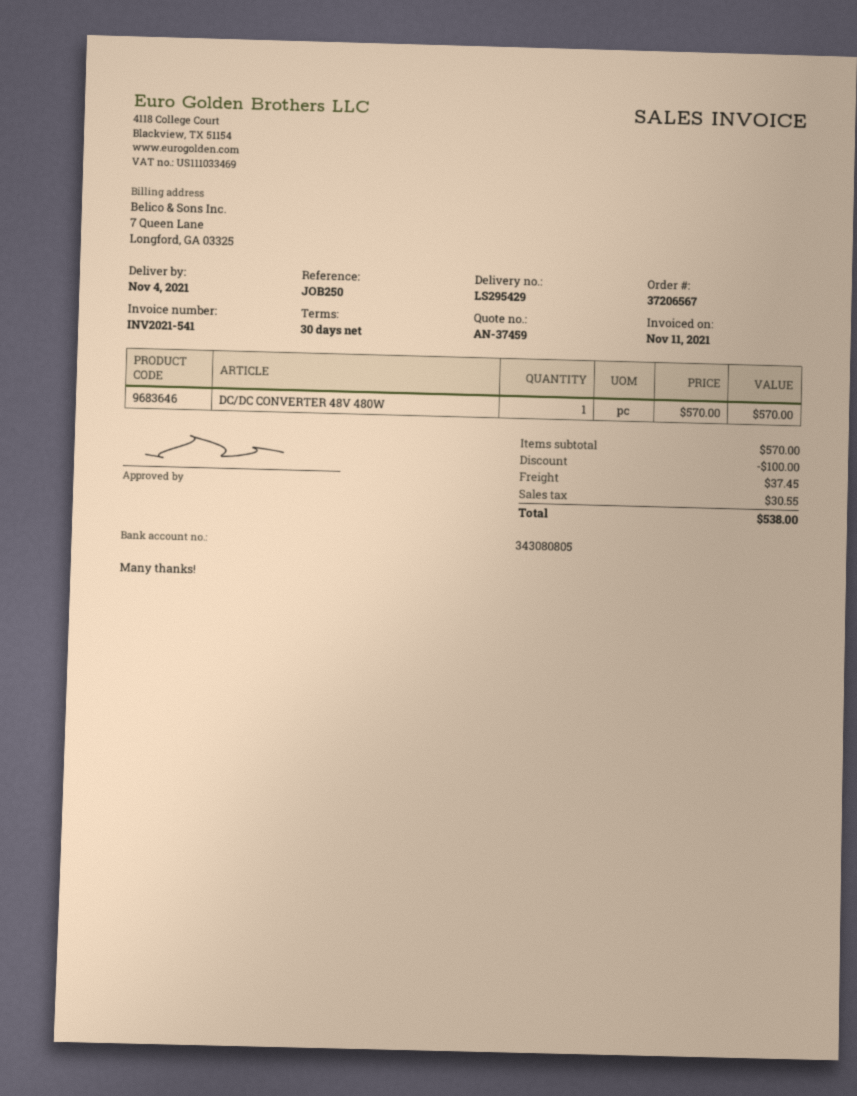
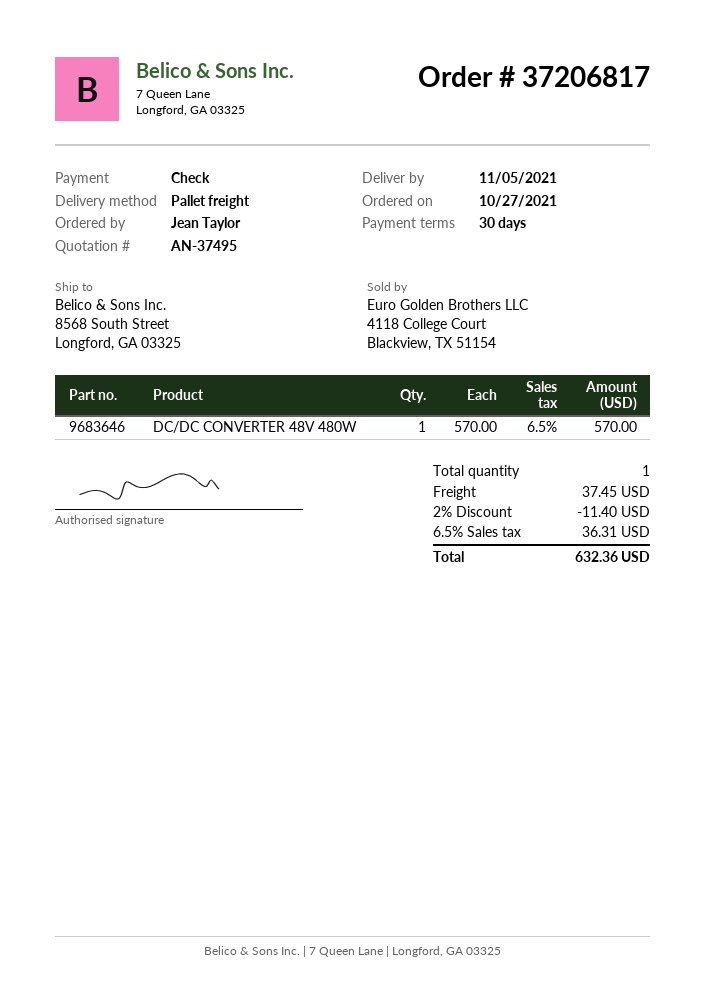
quote number: AN-37459 -> AN-37495
order number: 37206567 -> 37206817
delivery date: 2021-11-04 -> 2021-11-05
discount: 100.00 -> 11.40
tax: 30.55 -> 36.31
total: 538.00 -> 632.36

